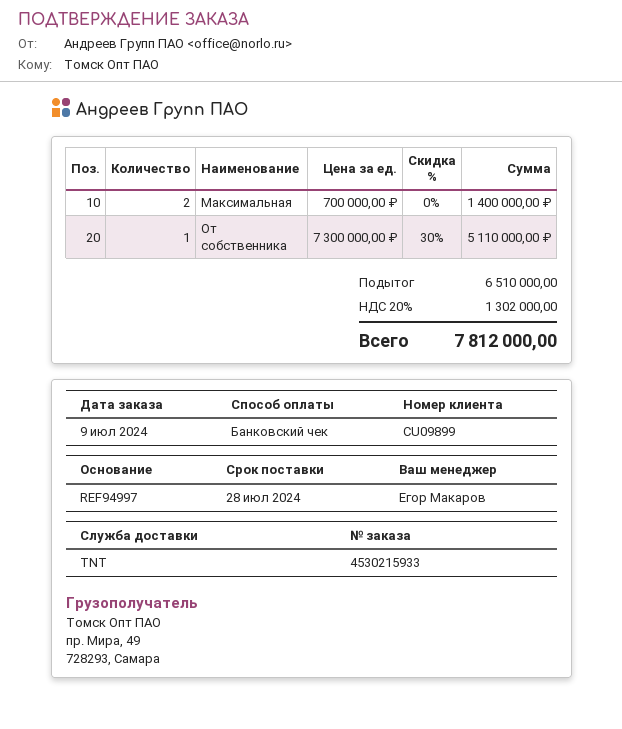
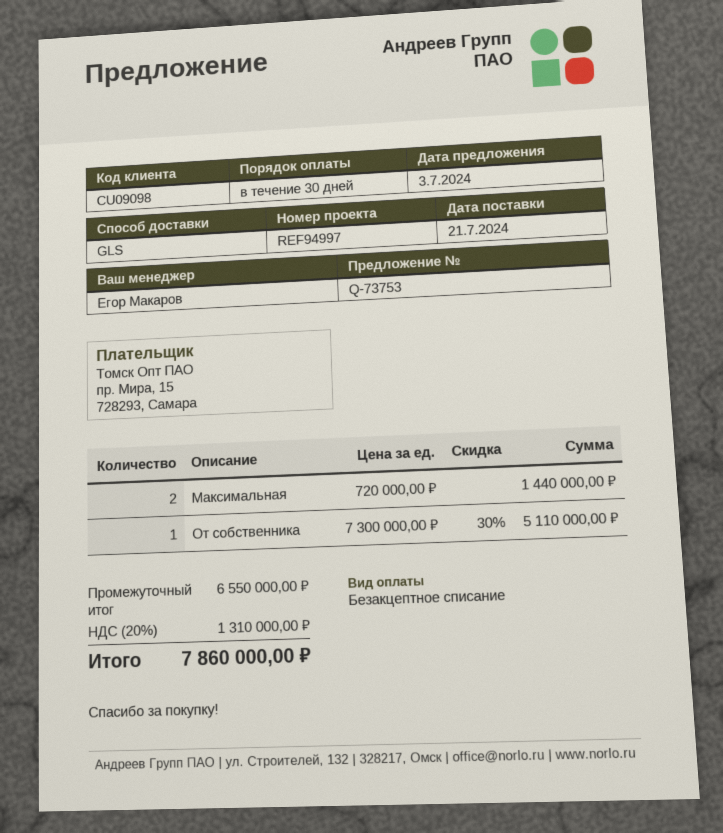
delivery date: 2024-07-28 -> 2024-07-21
customer number: CU09899 -> CU09098
payment method: cheque -> direct debit
shipping method: TNT -> GLS
Максимальная: 2 x 700000.00 = 1400000.00 -> 2 x 720000.00 = 1440000.00
subtotal: 6510000.00 -> 6550000.00
tax: 20% = 1302000.00 -> 20% = 1310000.00
total: 7812000.00 -> 7860000.00

